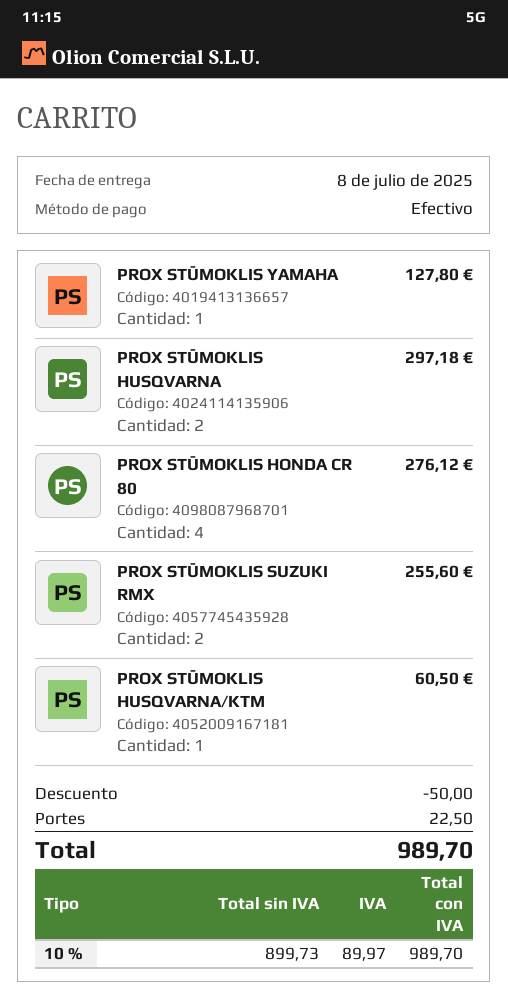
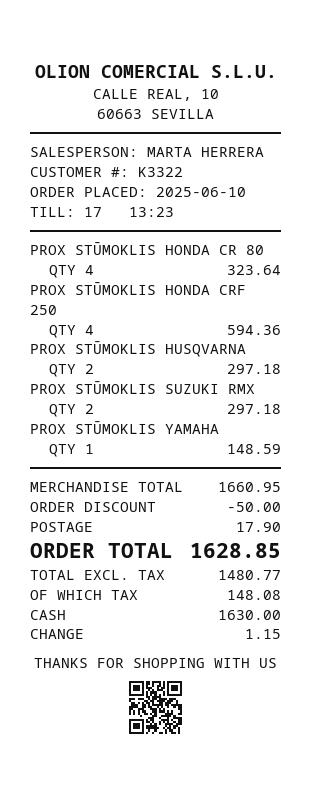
PROX STŪMOKLIS YAMAHA: 1 for 127.80 -> 1 for 148.59
PROX STŪMOKLIS HONDA CR 80: 4 for 276.12 -> 4 for 323.64
PROX STŪMOKLIS SUZUKI RMX: 2 for 255.60 -> 2 for 297.18
PROX STŪMOKLIS HUSQVARNA/KTM: 1 for 60.50 -> none
PROX STŪMOKLIS HONDA CRF 250: none -> 4 for 594.36
shipping: 22.50 -> 17.90
net: 899.73 -> 1480.77
tax: 89.97 -> 148.08
total: 989.70 -> 1628.85

